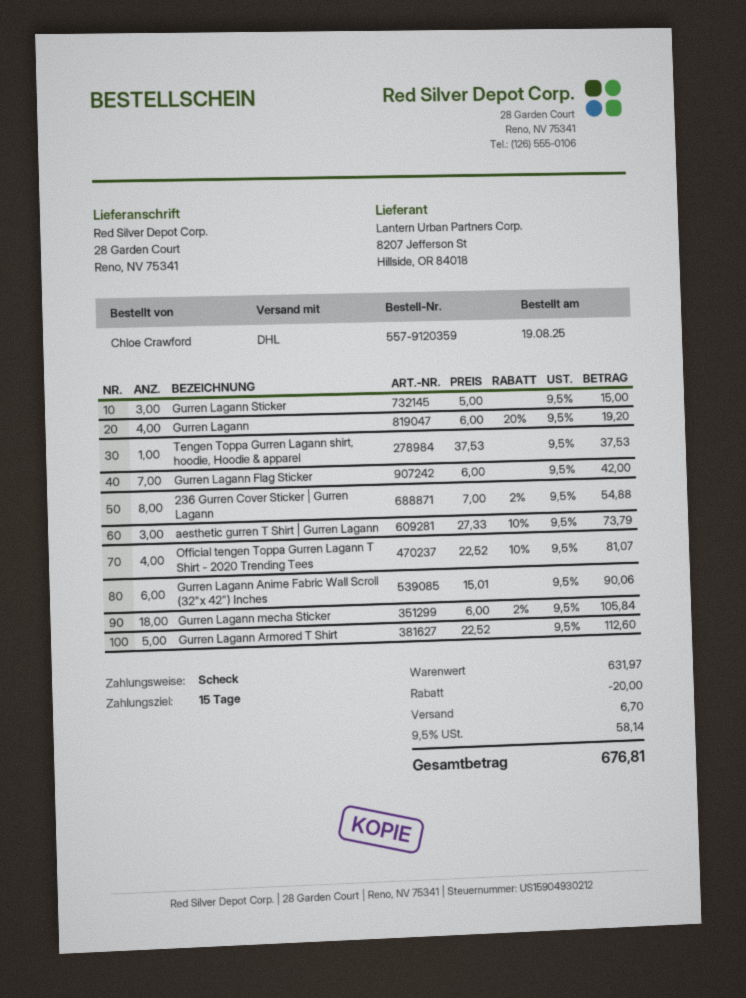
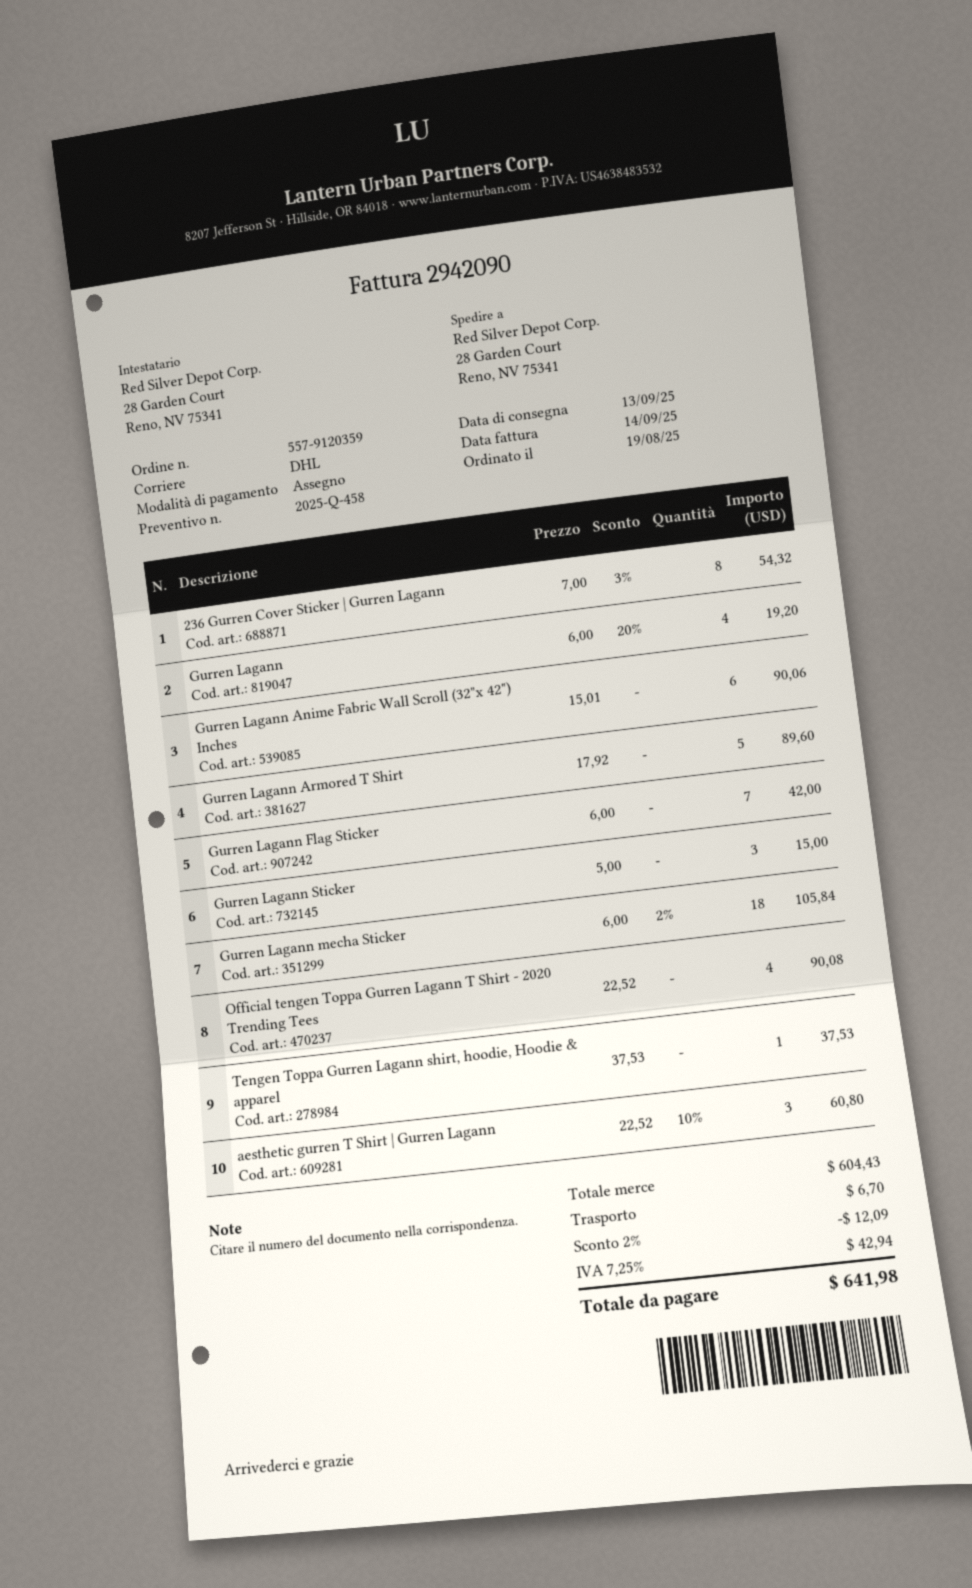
236 Gurren Cover Sticker | Gurren Lagann: 8 x 7.00 - 2% = 54.88 -> 8 x 7.00 - 3% = 54.32
aesthetic gurren T Shirt | Gurren Lagann: 3 x 27.33 - 10% = 73.79 -> 3 x 22.52 - 10% = 60.80
Official tengen Toppa Gurren Lagann T Shirt - 2020 Trending Tees: 4 x 22.52 - 10% = 81.07 -> 4 x 22.52 = 90.08
Gurren Lagann Armored T Shirt: 5 x 22.52 = 112.60 -> 5 x 17.92 = 89.60
subtotal: 631.97 -> 604.43
discount: 20.00 -> 12.09
tax: 9.5% = 58.14 -> 7.25% = 42.94
total: 676.81 -> 641.98

